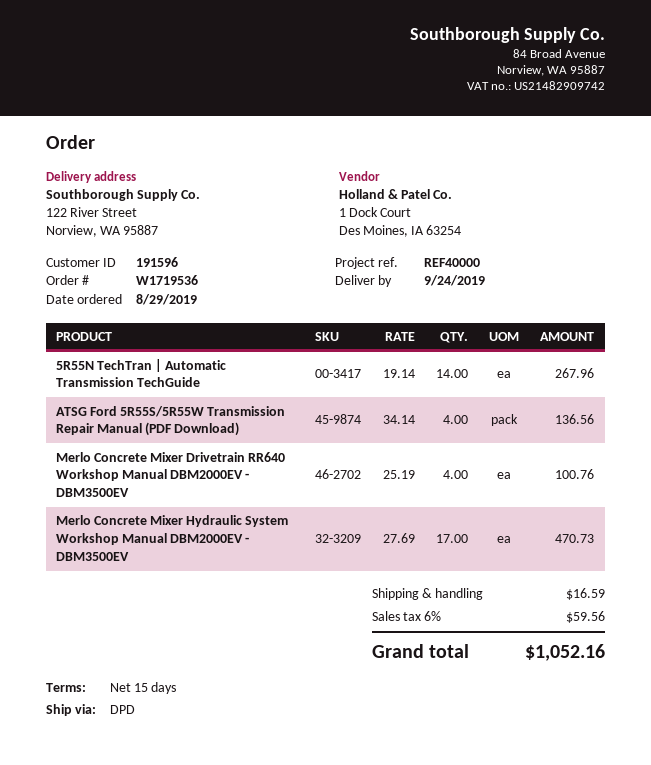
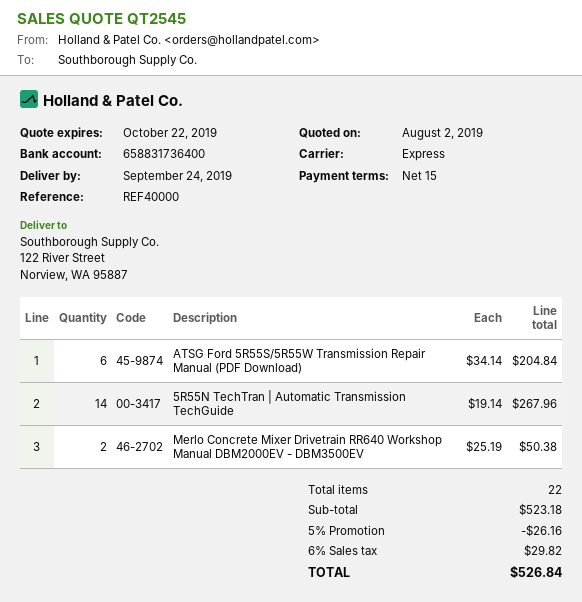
shipping method: DPD -> express
ATSG Ford 5R55S/5R55W Transmission Repair Manual (PDF Download): 4 x 34.14 = 136.56 -> 6 x 34.14 = 204.84
Merlo Concrete Mixer Drivetrain RR640 Workshop Manual DBM2000EV - DBM3500EV: 4 x 25.19 = 100.76 -> 2 x 25.19 = 50.38
Merlo Concrete Mixer Hydraulic System Workshop Manual DBM2000EV - DBM3500EV: 17 x 27.69 = 470.73 -> none
discount: none -> 5% = 26.16
shipping: 16.59 -> none
tax: 6% = 59.56 -> 6% = 29.82
total: 1052.16 -> 526.84

